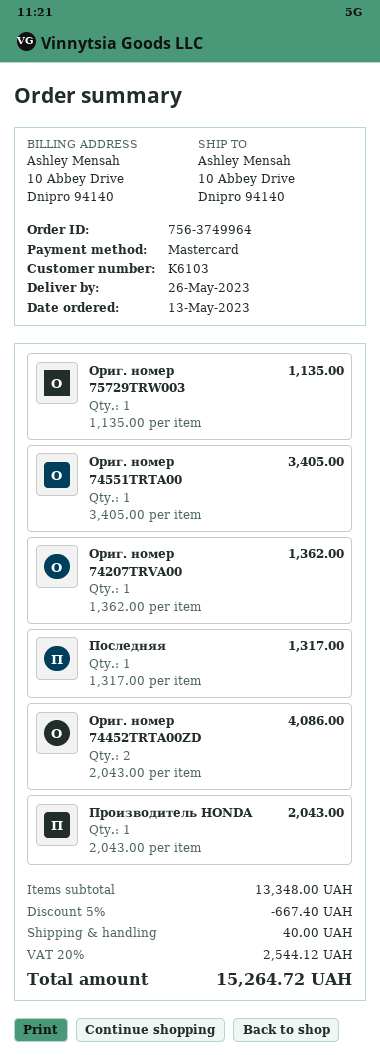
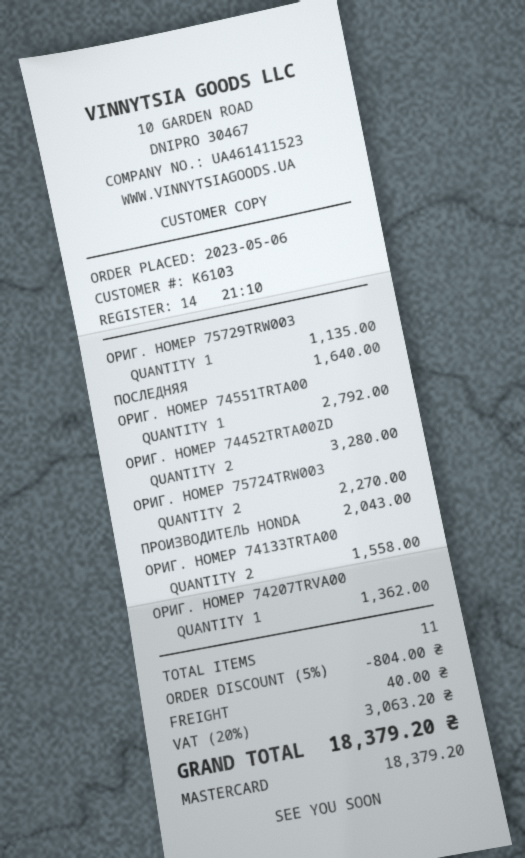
order date: 2023-05-13 -> 2023-05-06
Ориг. номер 74551TRTA00: 1 for 3405.00 -> 1 for 2792.00
Последняя: 1 for 1317.00 -> 1 for 1640.00
Ориг. номер 74452TRTA00ZD: 2 for 4086.00 -> 2 for 3280.00
ОРИГ. НОМЕР 75724TRW003: none -> 2 for 2270.00
ОРИГ. НОМЕР 74133TRTA00: none -> 2 for 1558.00
discount: 5% = 667.40 -> 5% = 804.00
tax: 20% = 2544.12 -> 20% = 3063.20
total: 15264.72 -> 18379.20

